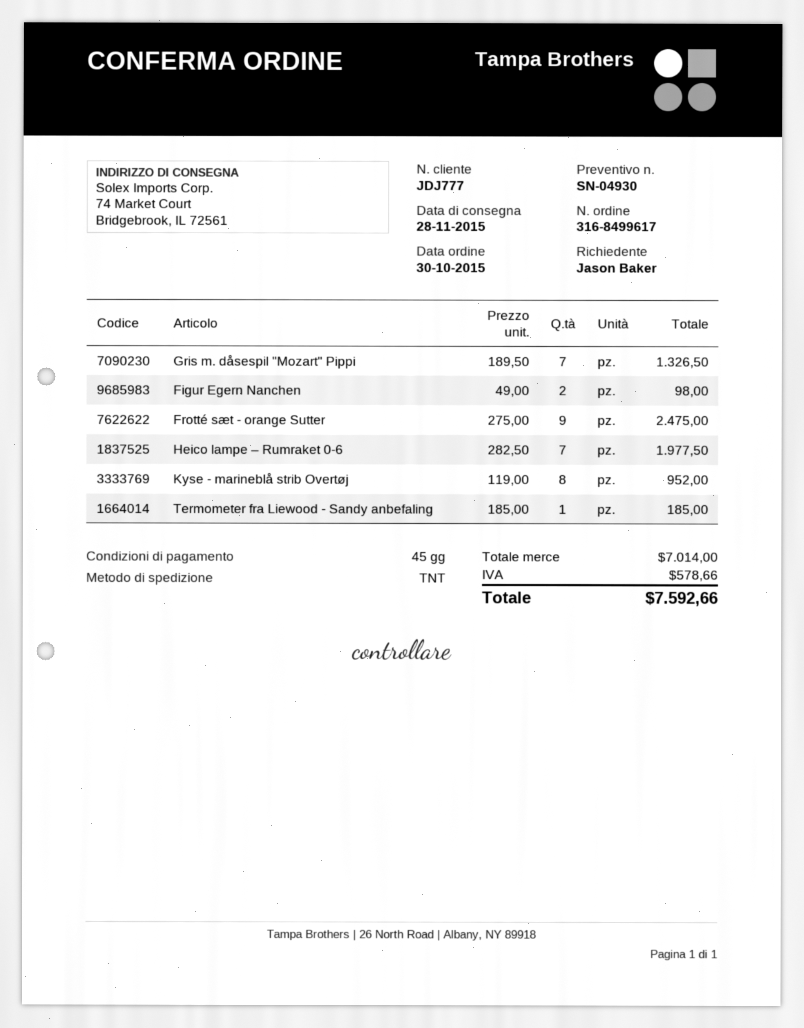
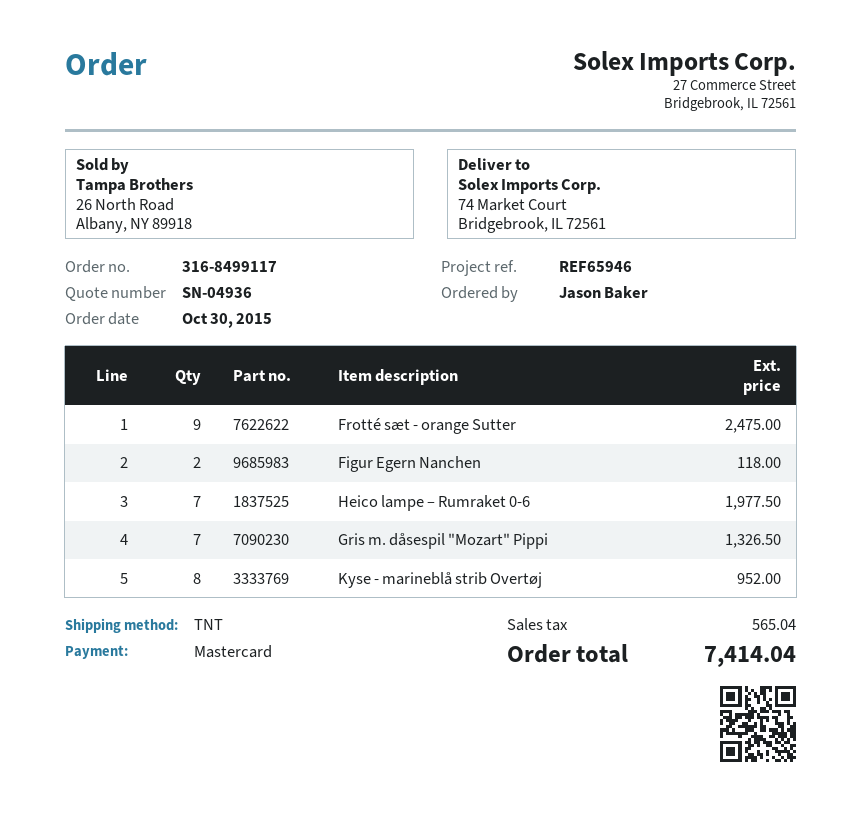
quote number: SN-04930 -> SN-04936
order number: 316-8499617 -> 316-8499117
Figur Egern Nanchen: 2 for 98.00 -> 2 for 118.00
Termometer fra Liewood - Sandy anbefaling: 1 for 185.00 -> none
tax: 578.66 -> 565.04
total: 7592.66 -> 7414.04

